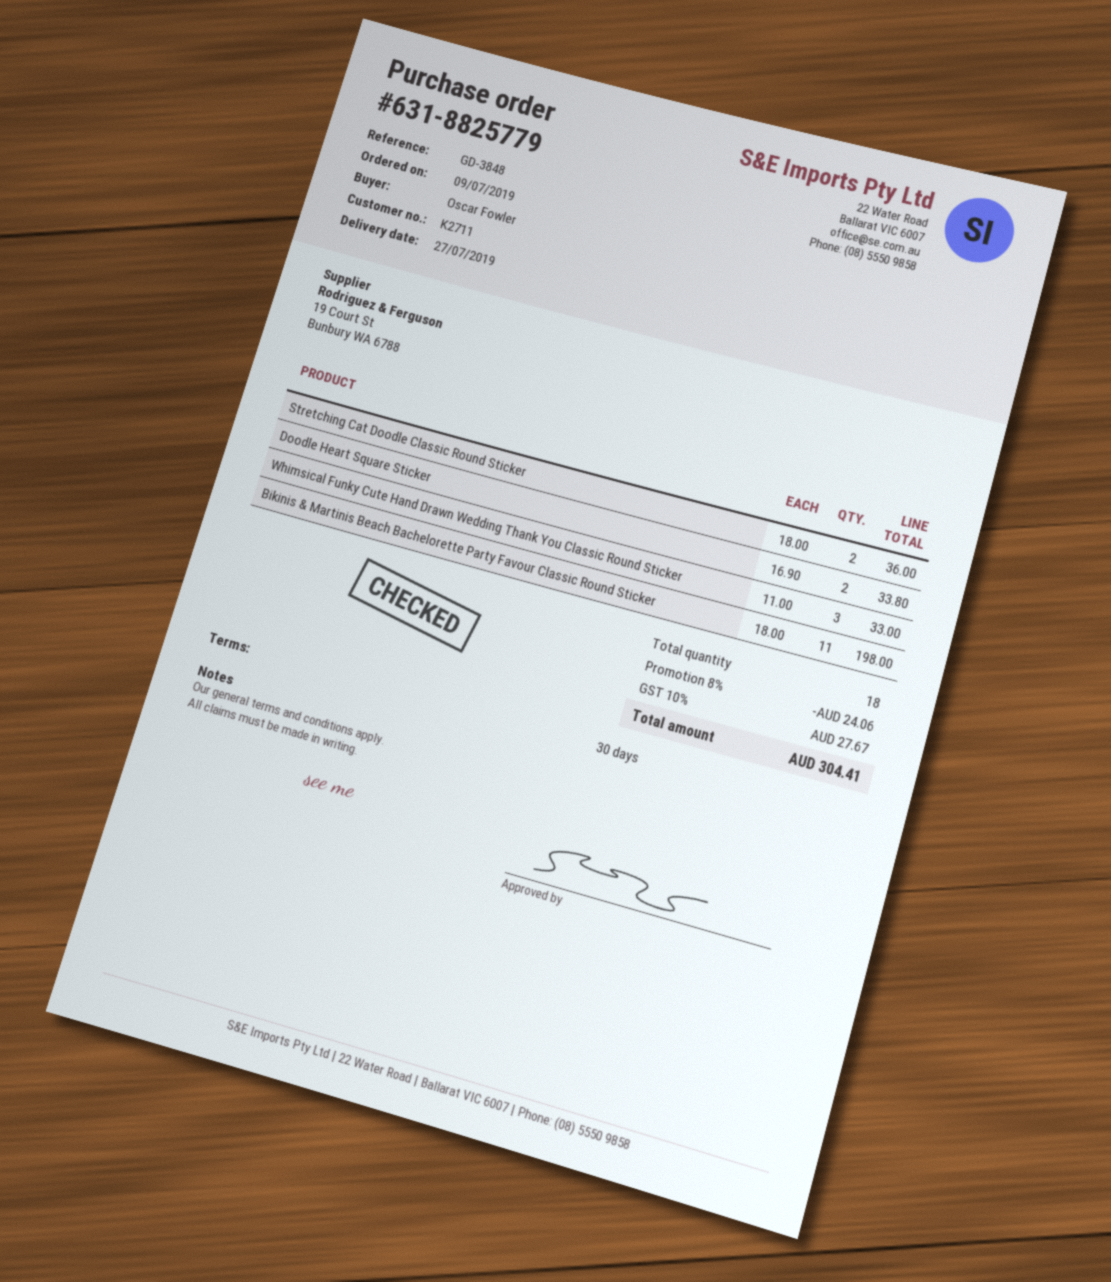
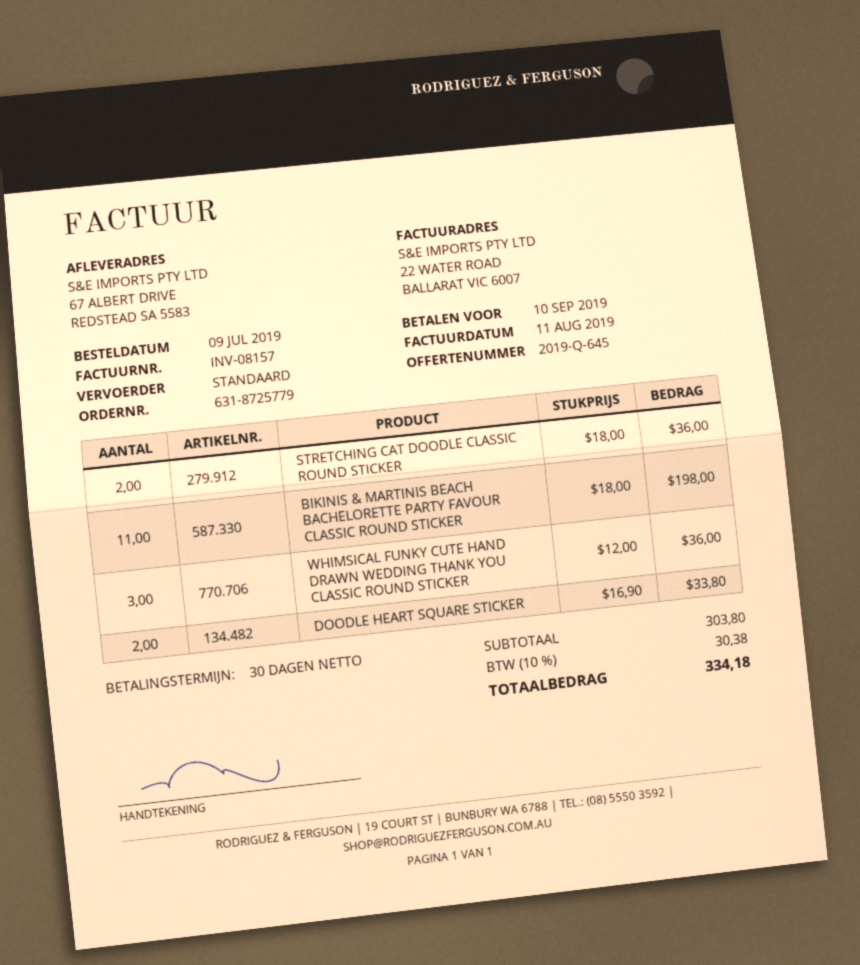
order number: 631-8825779 -> 631-8725779
Whimsical Funky Cute Hand Drawn Wedding Thank You Classic Round Sticker: 3 x 11.00 = 33.00 -> 3 x 12.00 = 36.00
discount: 8% = 24.06 -> none
tax: 10% = 27.67 -> 10% = 30.38
total: 304.41 -> 334.18

